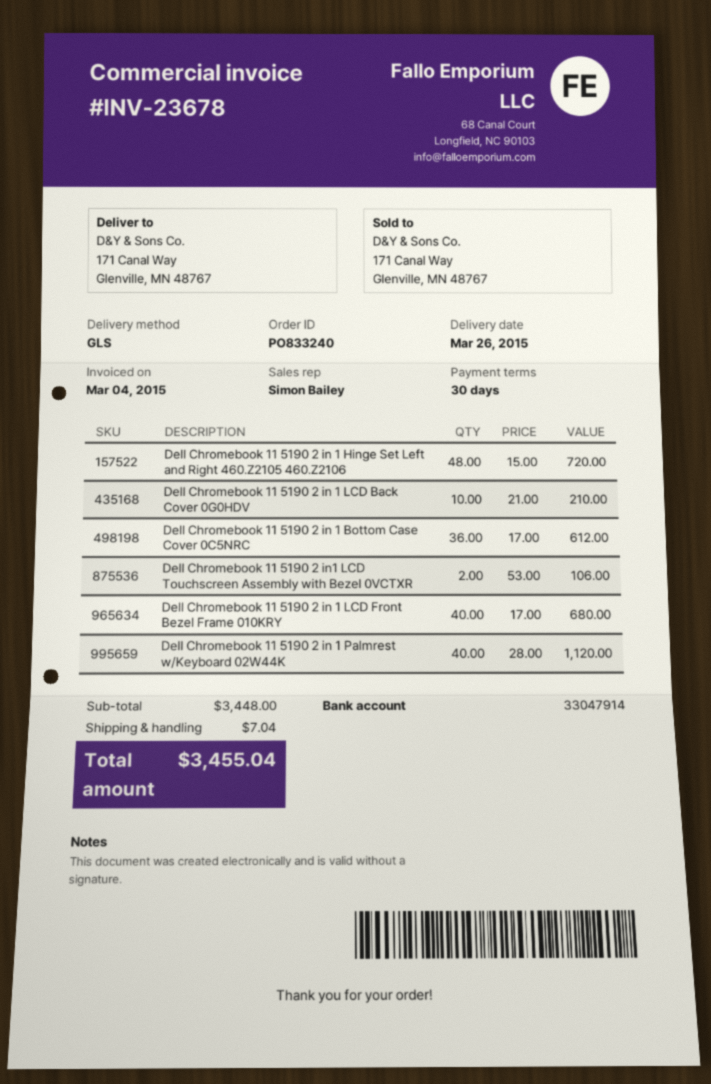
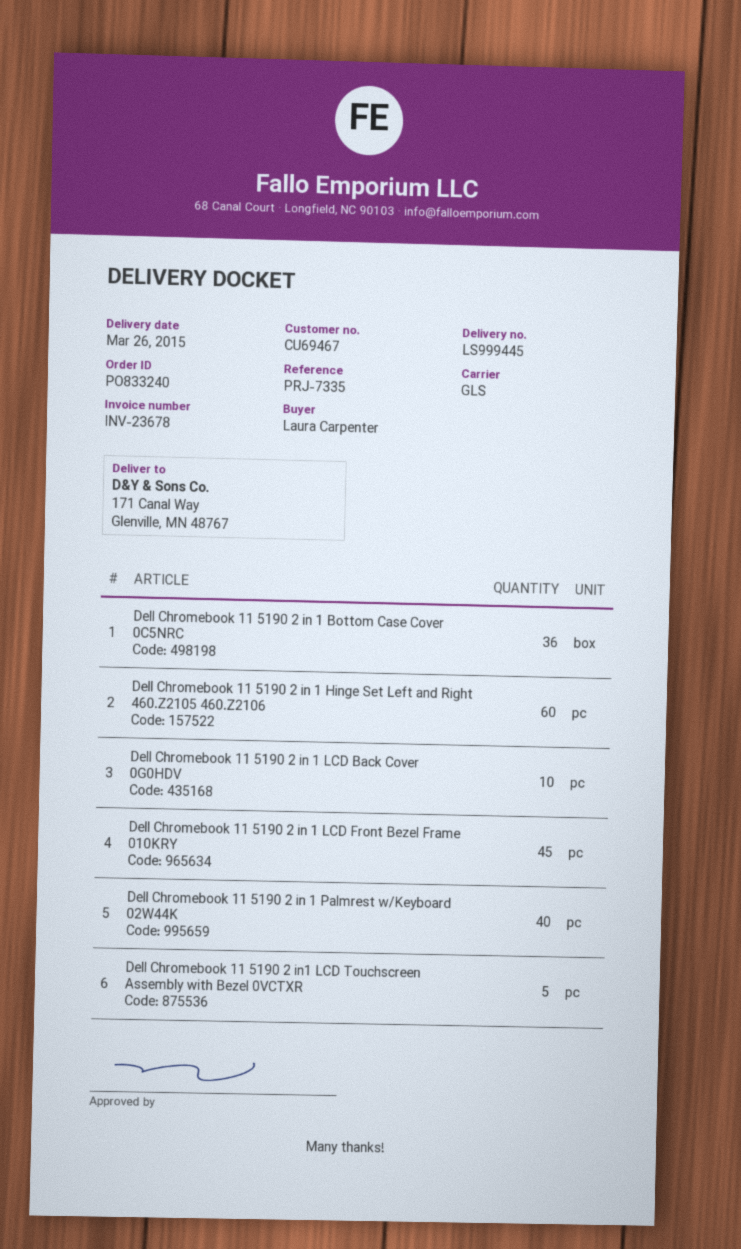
Dell Chromebook 11 5190 2 in 1 Hinge Set Left and Right 460.Z2105 460.Z2106: 48 -> 60
Dell Chromebook 11 5190 2 in1 LCD Touchscreen Assembly with Bezel 0VCTXR: 2 -> 5
Dell Chromebook 11 5190 2 in 1 LCD Front Bezel Frame 010KRY: 40 -> 45

